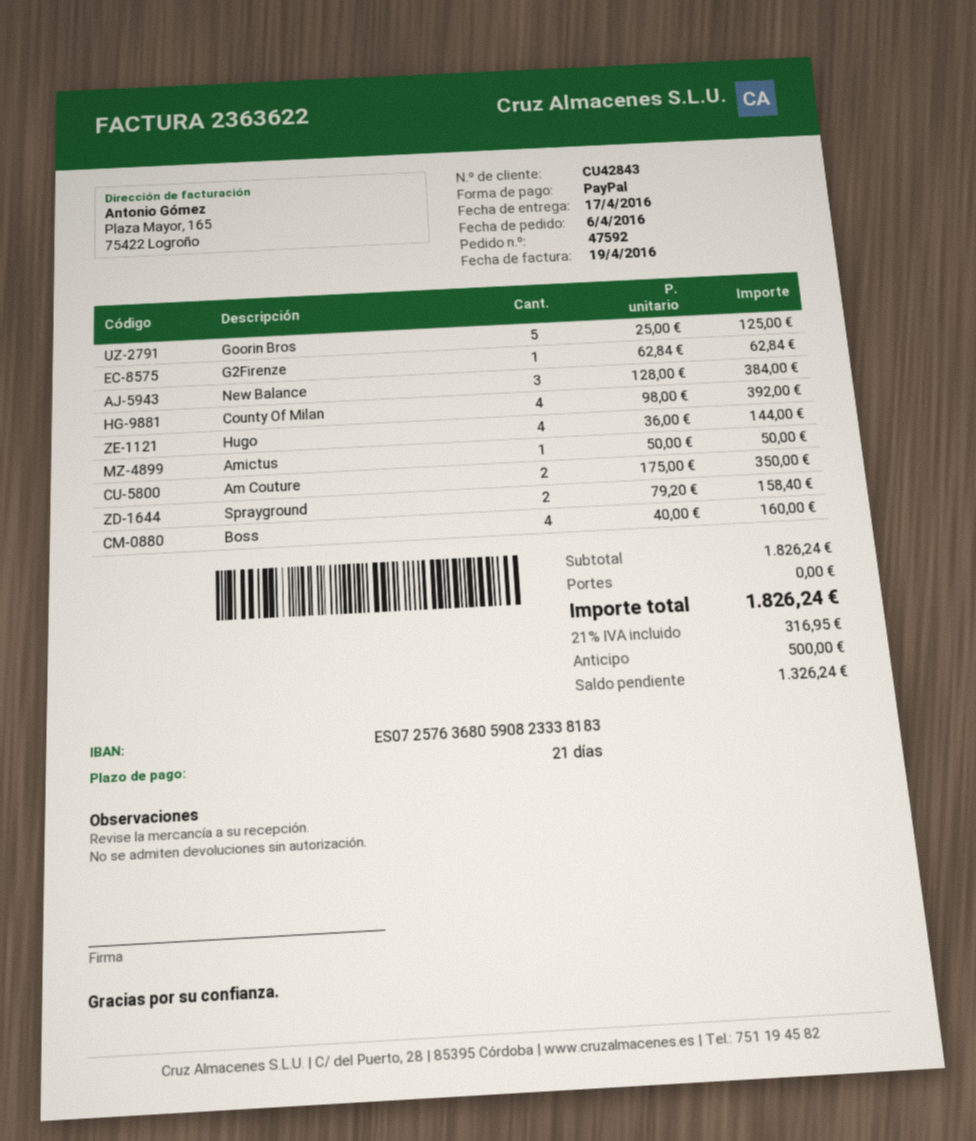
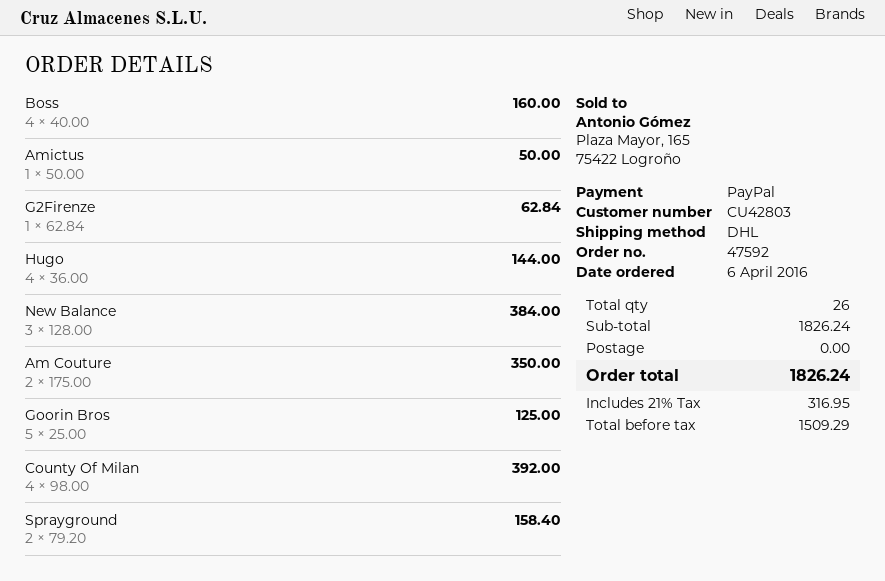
customer number: CU42843 -> CU42803

